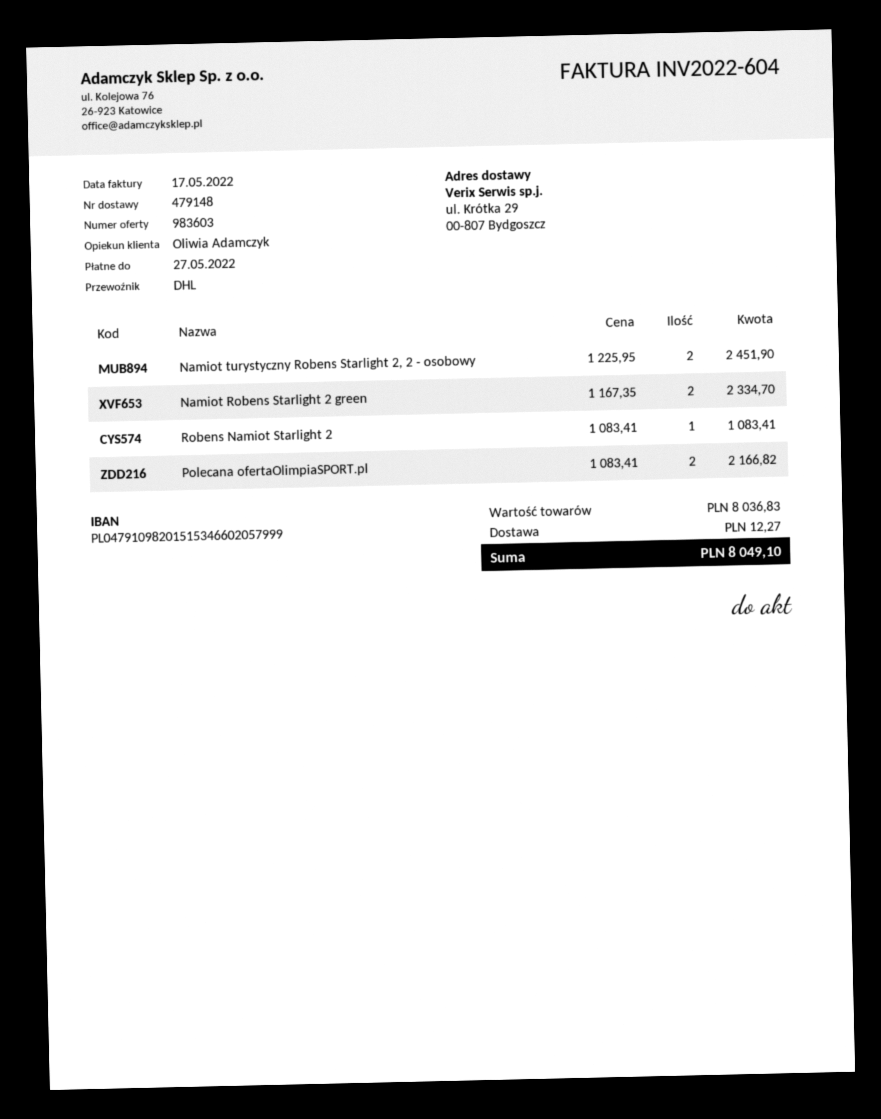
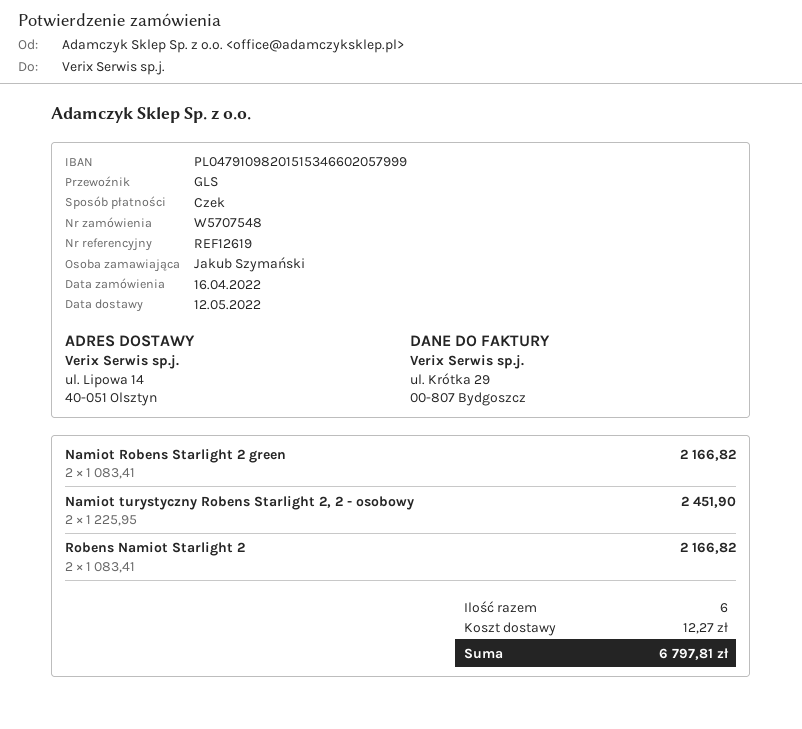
shipping method: DHL -> GLS
ship to: ul. Krótka 29, 00-807 Bydgoszcz -> ul. Lipowa 14, 40-051 Olsztyn
Namiot Robens Starlight 2 green: 2 x 1167.35 = 2334.70 -> 2 x 1083.41 = 2166.82
Robens Namiot Starlight 2: 1 x 1083.41 = 1083.41 -> 2 x 1083.41 = 2166.82
Polecana ofertaOlimpiaSPORT.pl: 2 x 1083.41 = 2166.82 -> none
total: 8049.10 -> 6797.81

